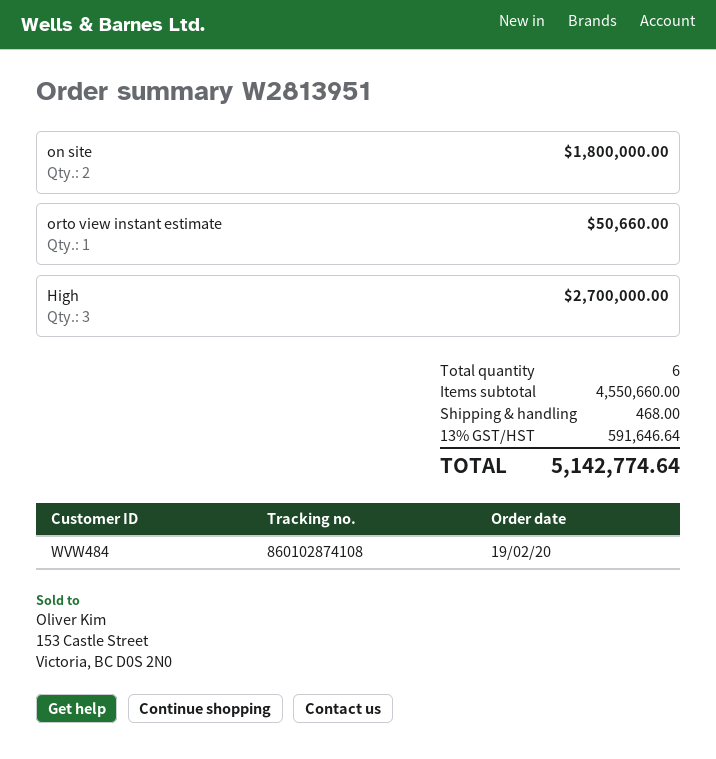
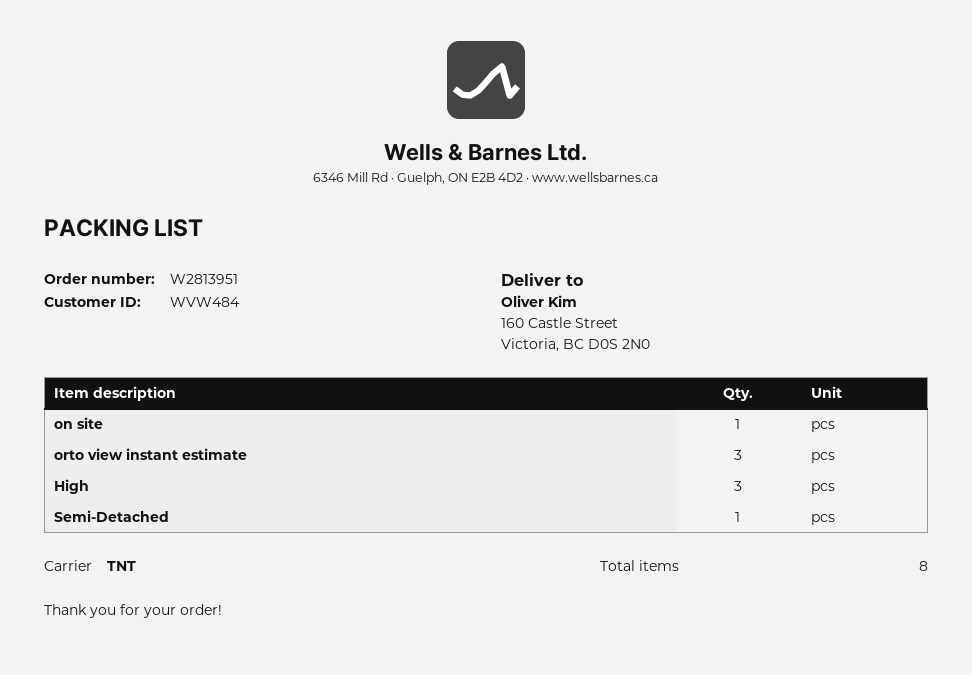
on site: 2 -> 1
orto view instant estimate: 1 -> 3
Semi-Detached: none -> 1
total quantity: 6 -> 8

